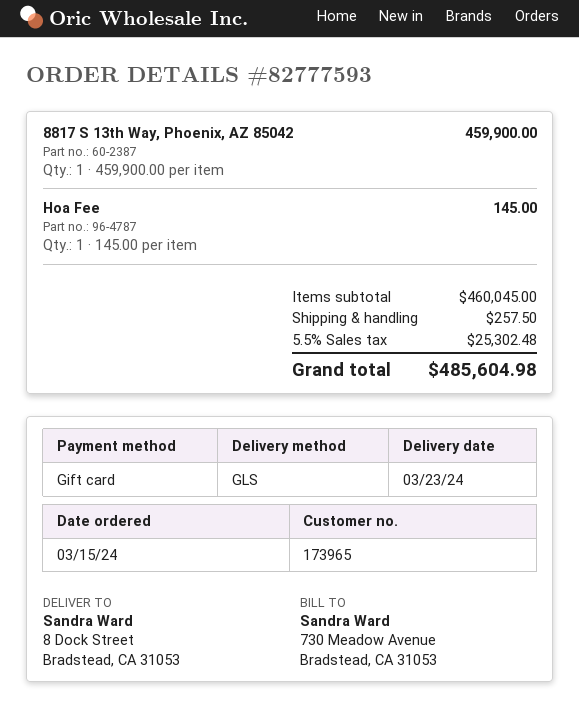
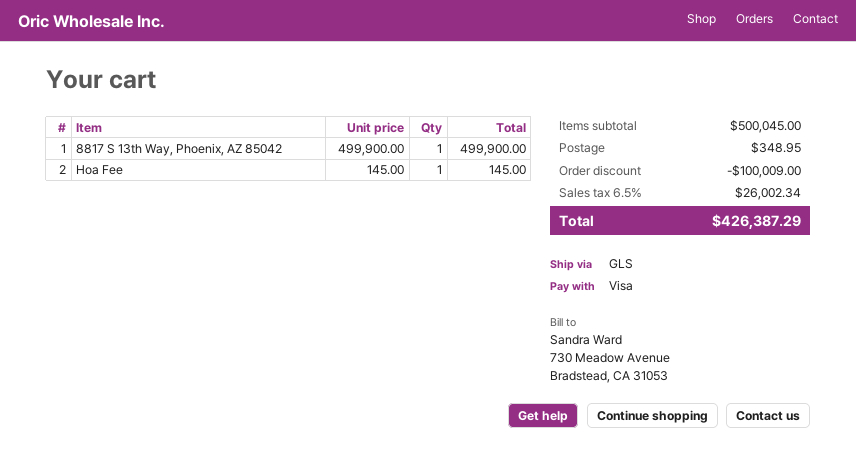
payment method: gift card -> Visa
8817 S 13th Way, Phoenix, AZ 85042: 1 x 459900.00 = 459900.00 -> 1 x 499900.00 = 499900.00
subtotal: 460045.00 -> 500045.00
discount: none -> 100009.00
shipping: 257.50 -> 348.95
tax: 5.5% = 25302.48 -> 6.5% = 26002.34
total: 485604.98 -> 426387.29

